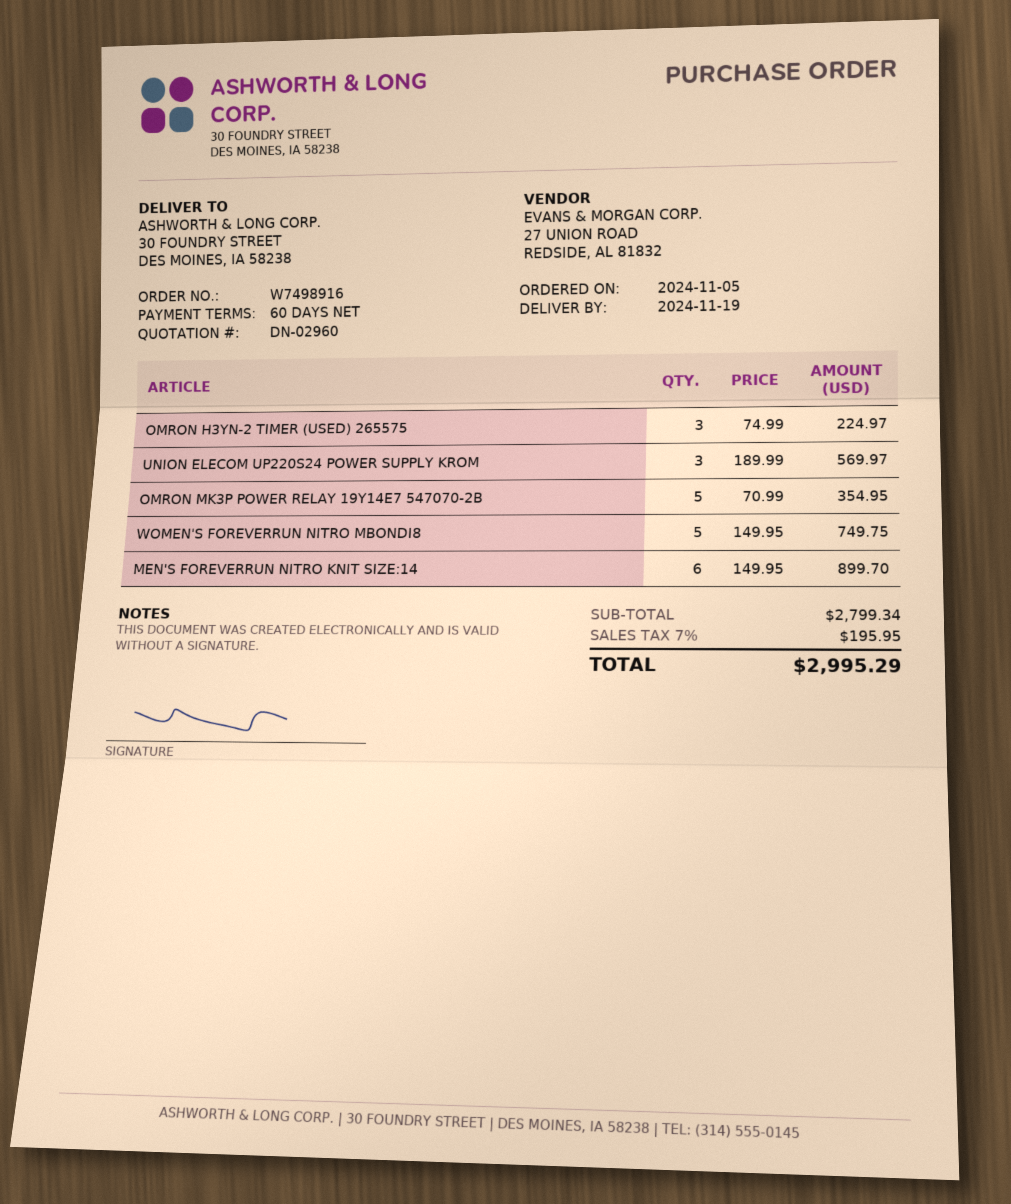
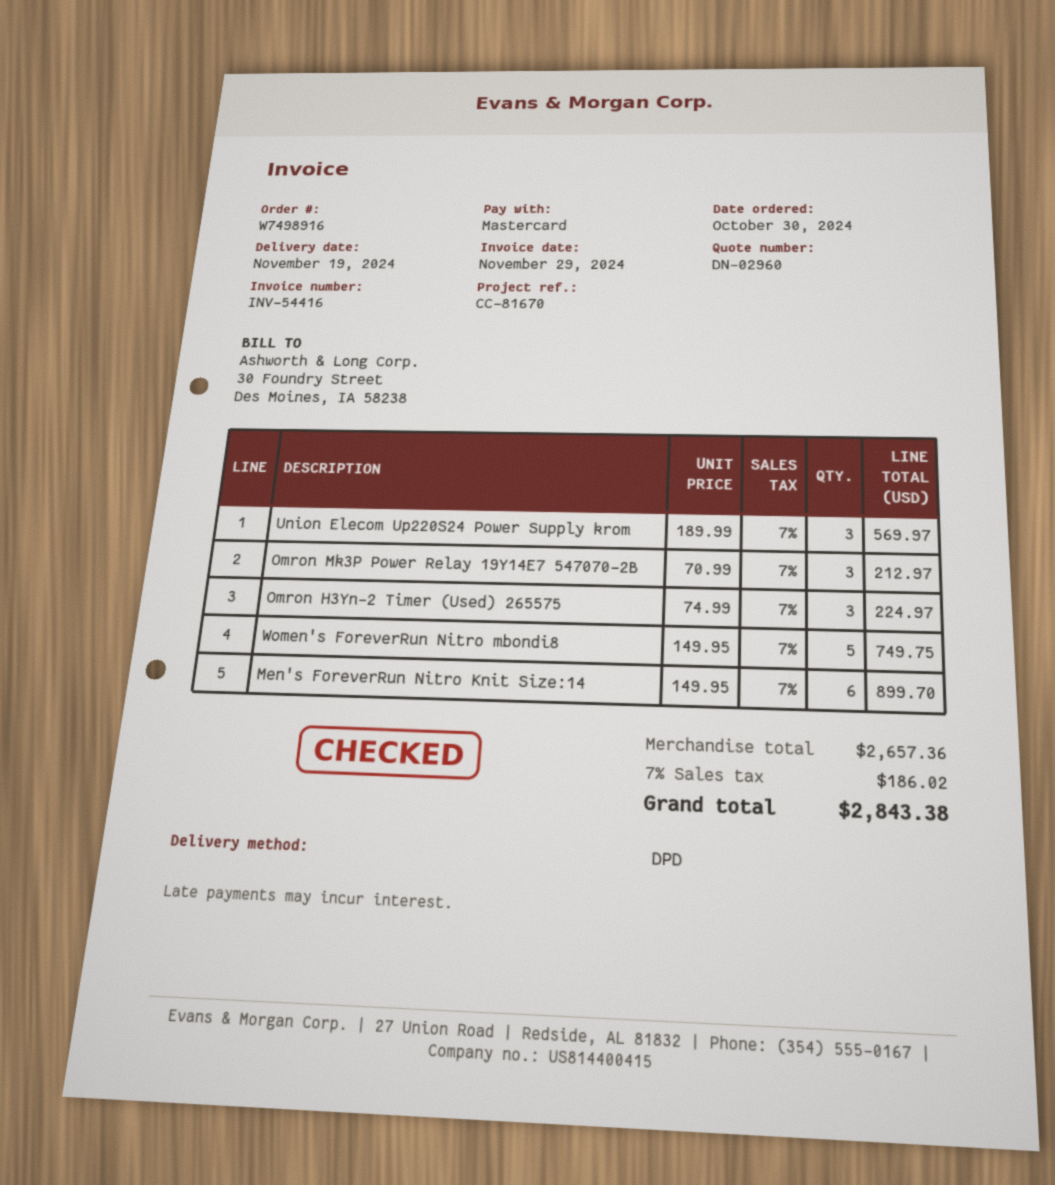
order date: 2024-11-05 -> 2024-10-30
OMRON MK3P POWER RELAY 19Y14E7 547070-2B: 5 x 70.99 = 354.95 -> 3 x 70.99 = 212.97
subtotal: 2799.34 -> 2657.36
tax: 7% = 195.95 -> 7% = 186.02
total: 2995.29 -> 2843.38

